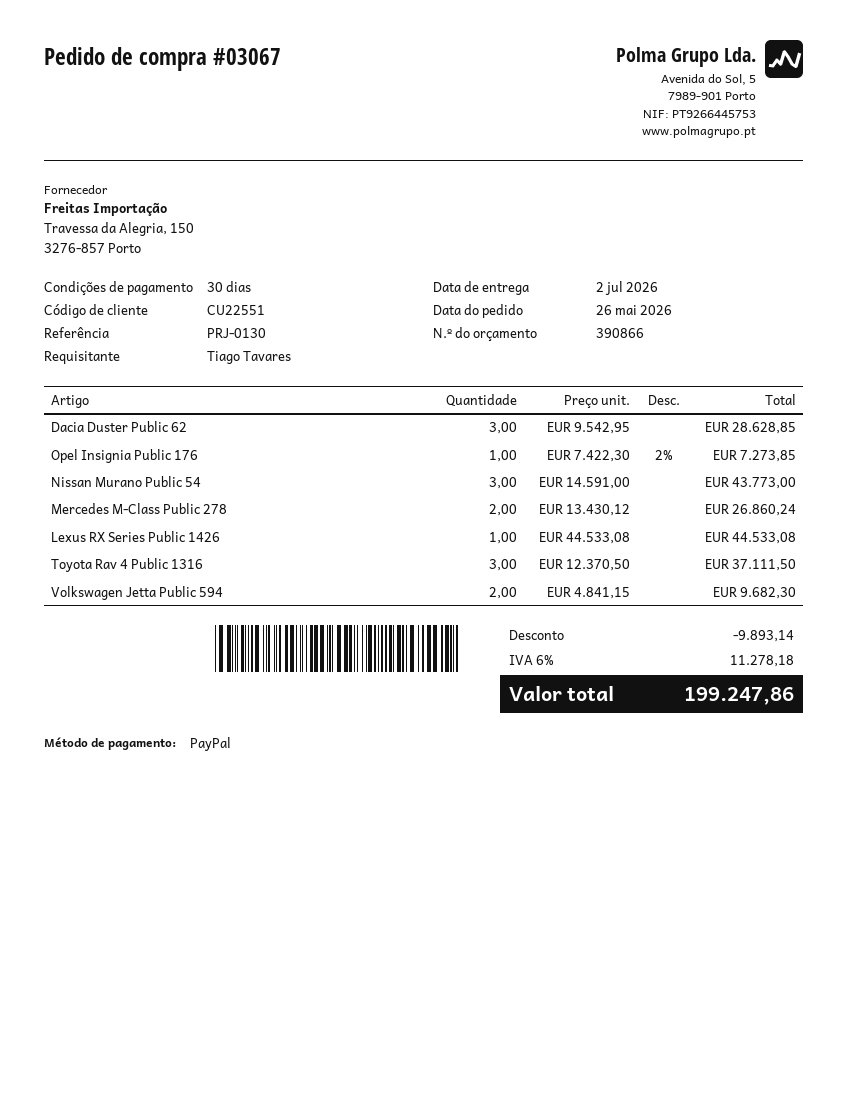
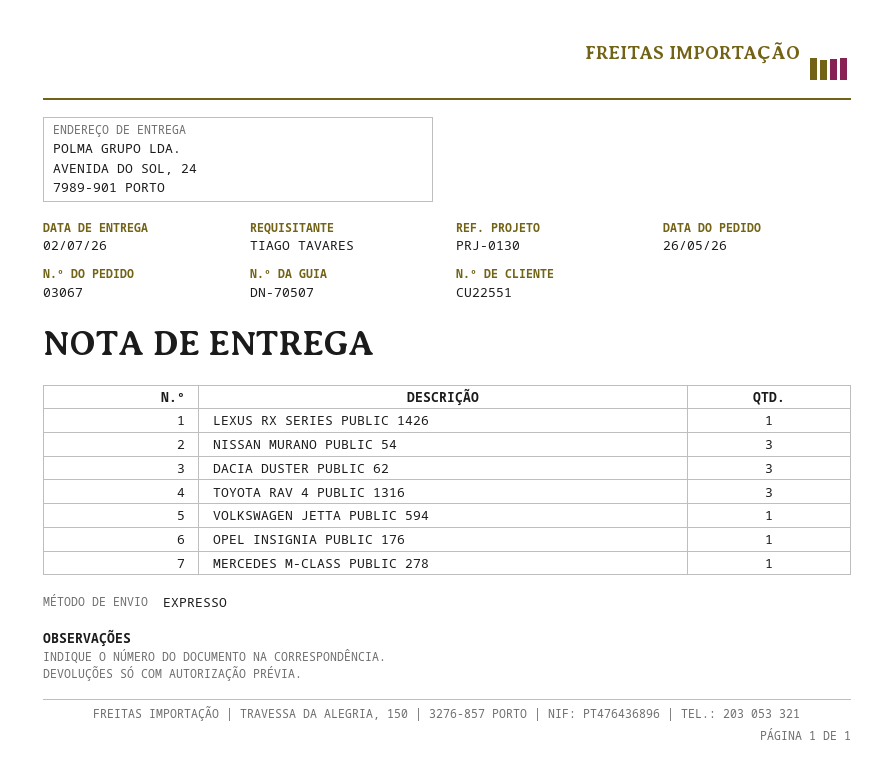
Mercedes M-Class Public 278: 2 -> 1
Volkswagen Jetta Public 594: 2 -> 1

